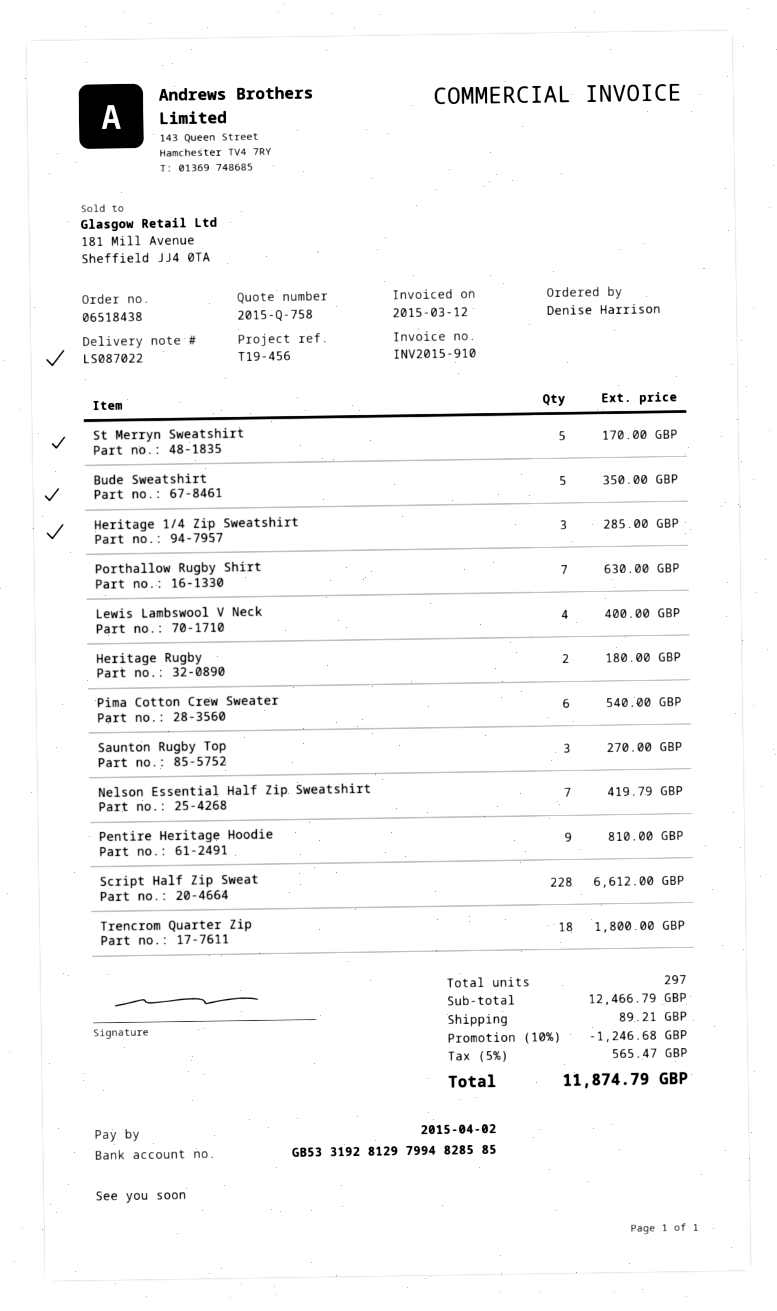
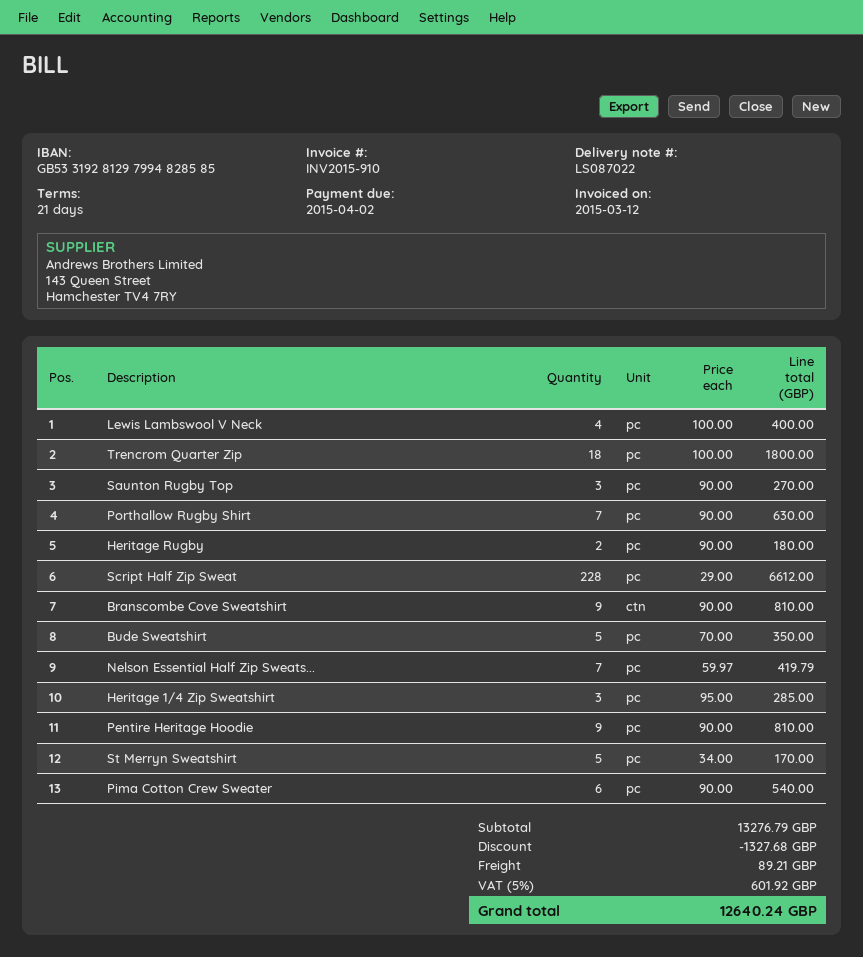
Branscombe Cove Sweatshirt: none -> 9 for 810.00
subtotal: 12466.79 -> 13276.79
discount: 1246.68 -> 1327.68
tax: 5% = 565.47 -> 5% = 601.92
total: 11874.79 -> 12640.24

